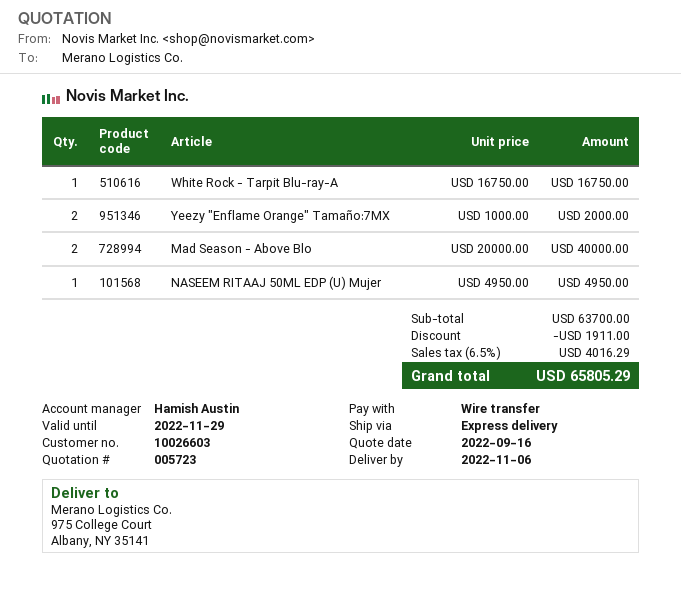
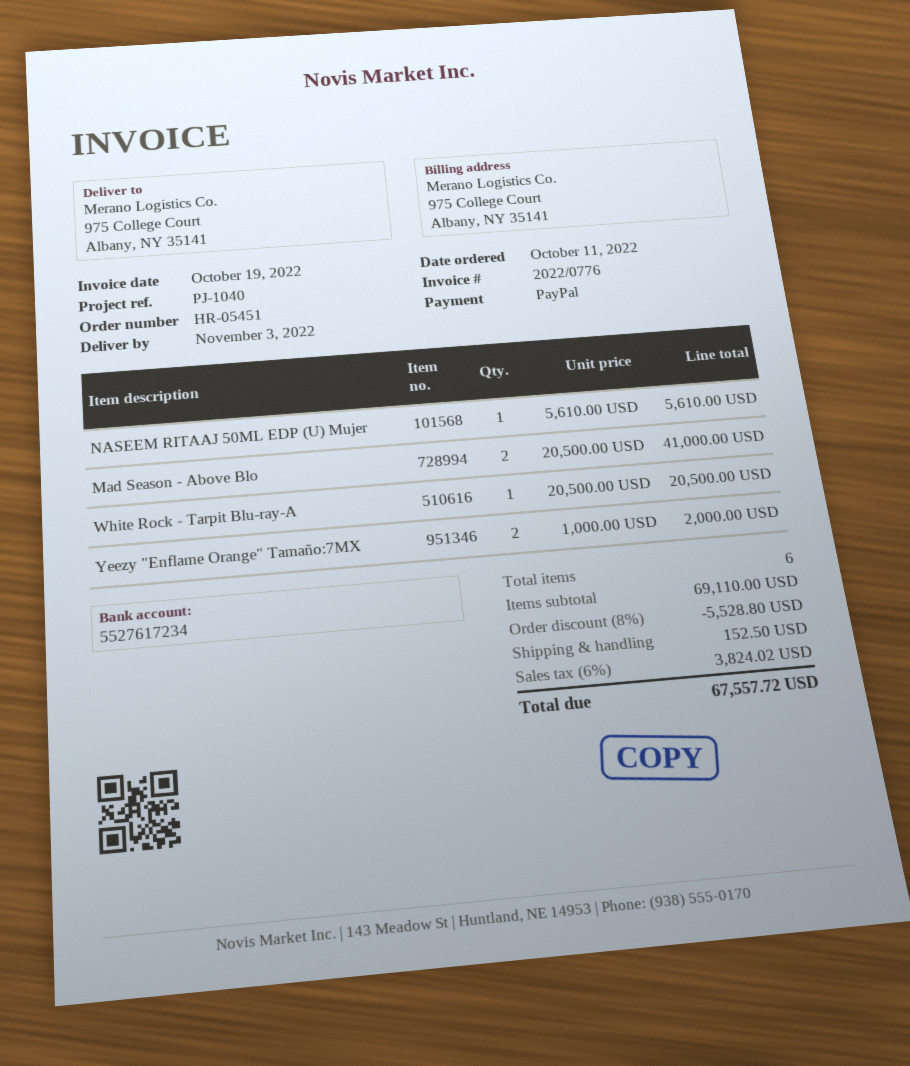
delivery date: 2022-11-06 -> 2022-11-03
payment method: bank transfer -> PayPal
White Rock - Tarpit Blu-ray-A: 1 x 16750.00 = 16750.00 -> 1 x 20500.00 = 20500.00
Mad Season - Above Blo: 2 x 20000.00 = 40000.00 -> 2 x 20500.00 = 41000.00
NASEEM RITAAJ 50ML EDP (U) Mujer: 1 x 4950.00 = 4950.00 -> 1 x 5610.00 = 5610.00
subtotal: 63700.00 -> 69110.00
discount: 1911.00 -> 5528.80
shipping: none -> 152.50
tax: 6.5% = 4016.29 -> 6% = 3824.02
total: 65805.29 -> 67557.72

